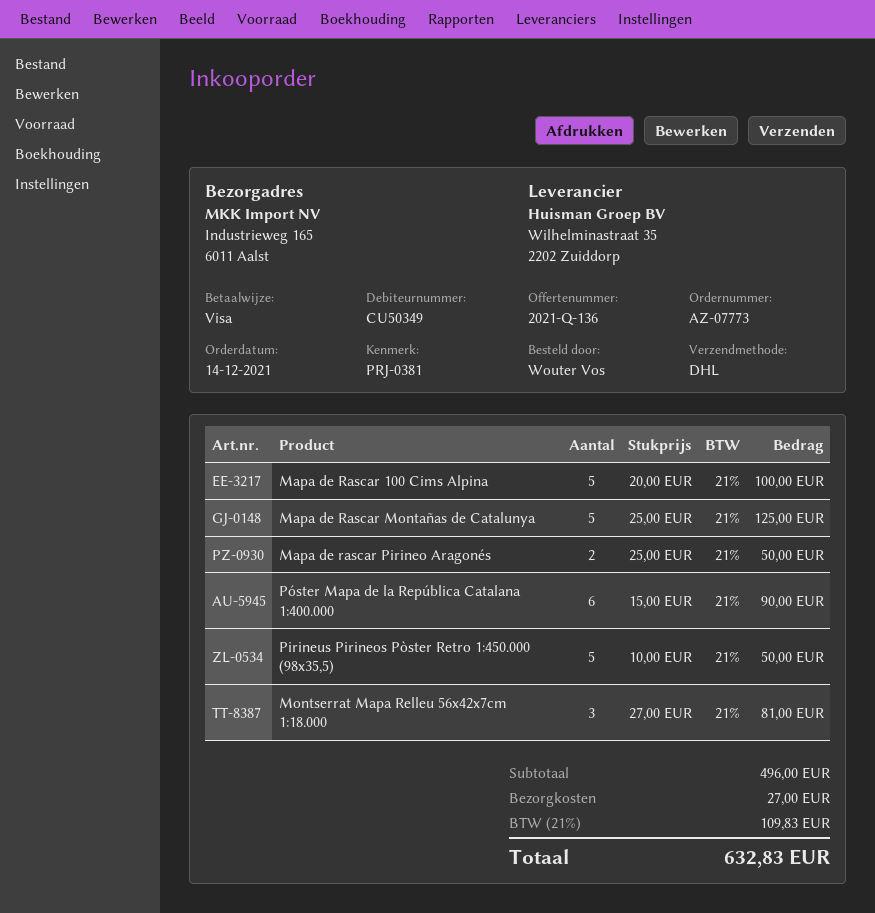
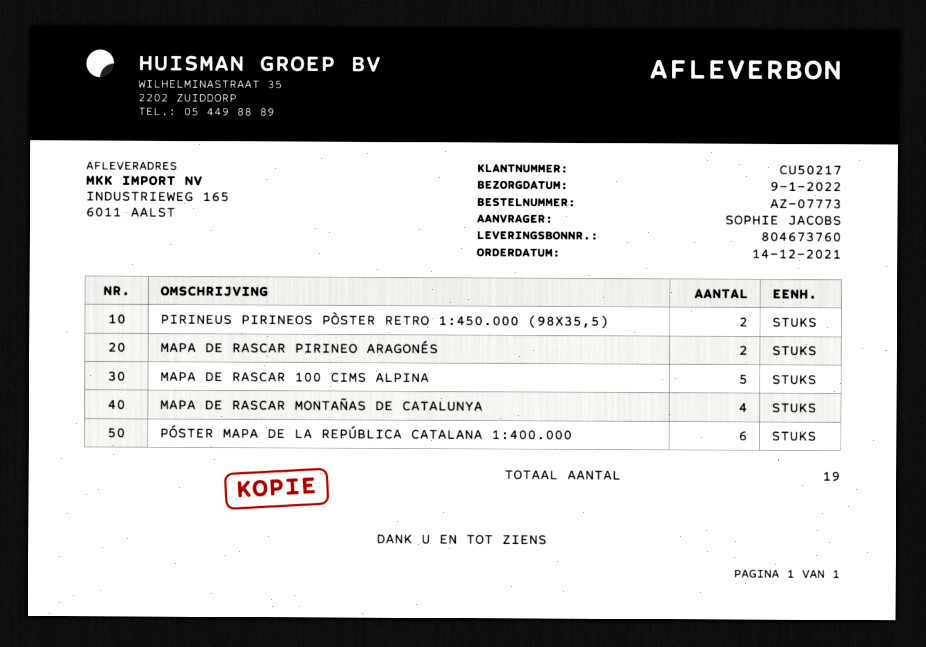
customer number: CU50349 -> CU50217
ordered by: Wouter Vos -> SOPHIE JACOBS
Mapa de Rascar Montañas de Catalunya: 5 -> 4
Pirineus Pirineos Pòster Retro 1:450.000 (98x35,5): 5 -> 2
Montserrat Mapa Relleu 56x42x7cm 1:18.000: 3 -> none

